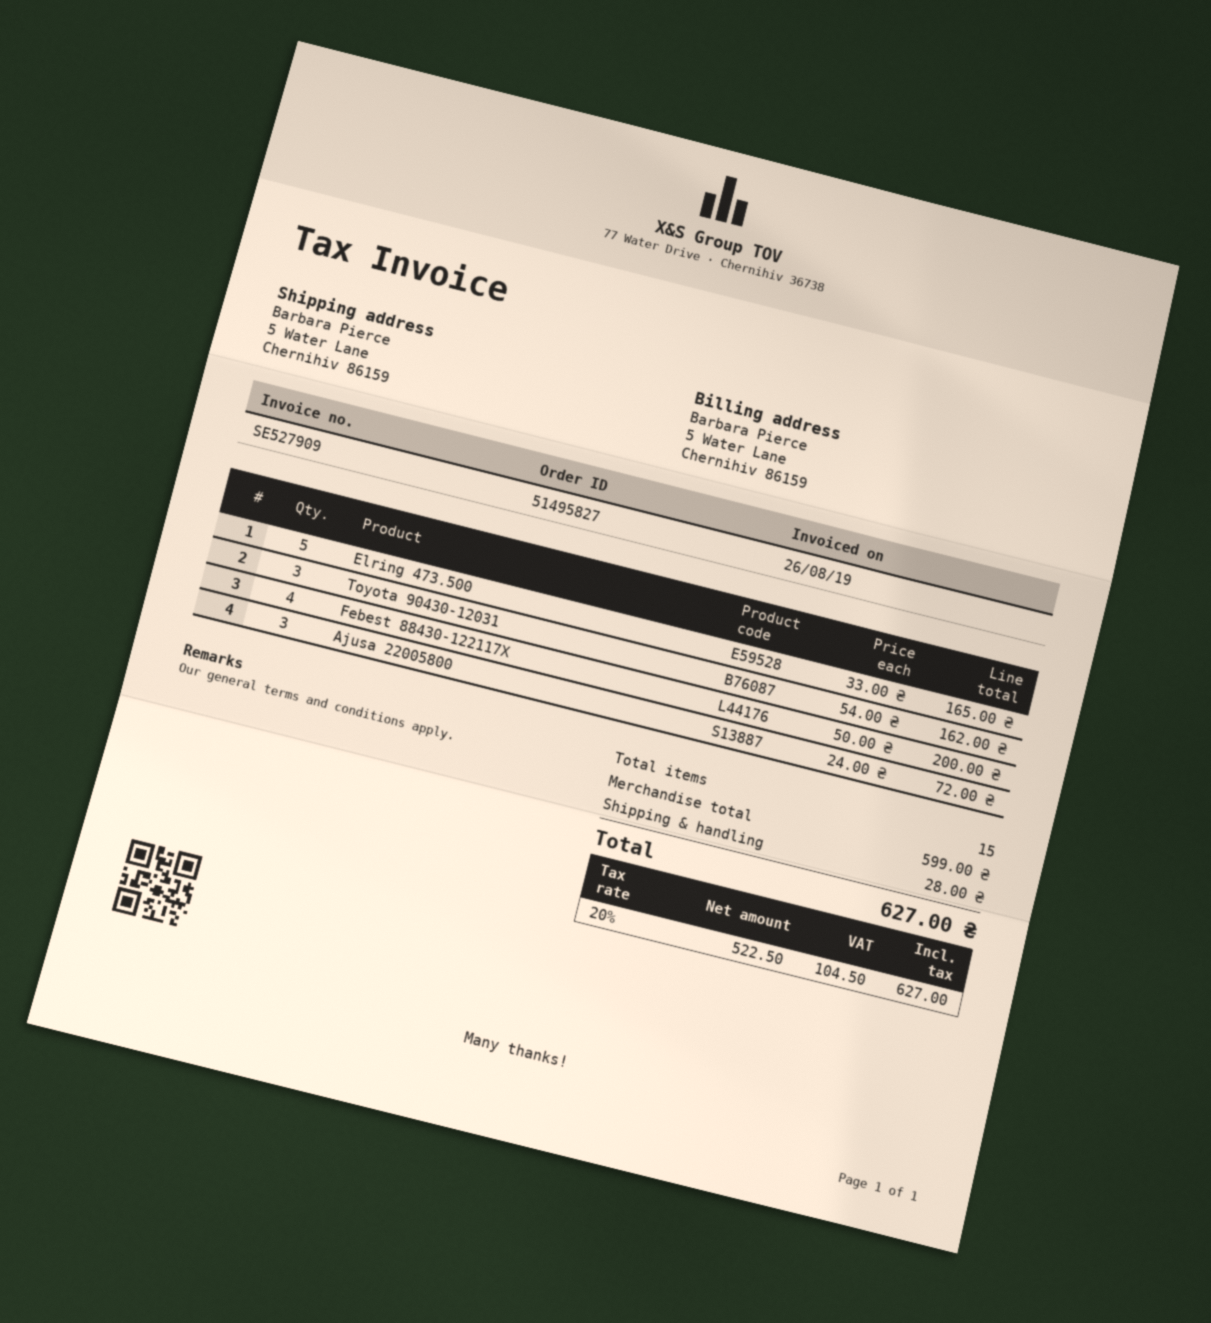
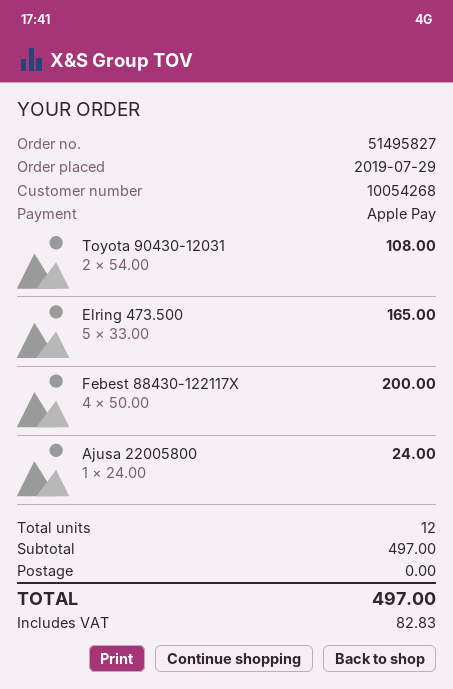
Toyota 90430-12031: 3 x 54.00 = 162.00 -> 2 x 54.00 = 108.00
Ajusa 22005800: 3 x 24.00 = 72.00 -> 1 x 24.00 = 24.00
total quantity: 15 -> 12
subtotal: 599.00 -> 497.00
shipping: 28.00 -> 0.00
tax: 104.50 -> 82.83
total: 627.00 -> 497.00

